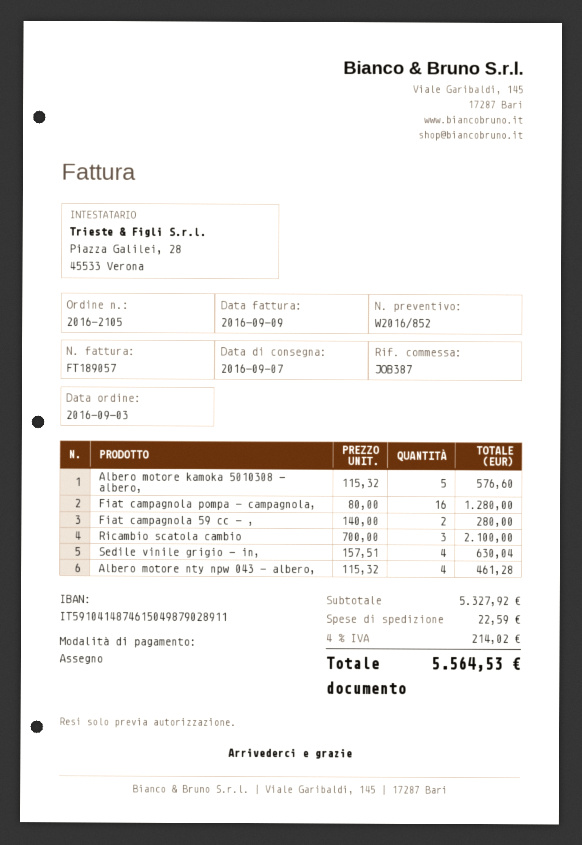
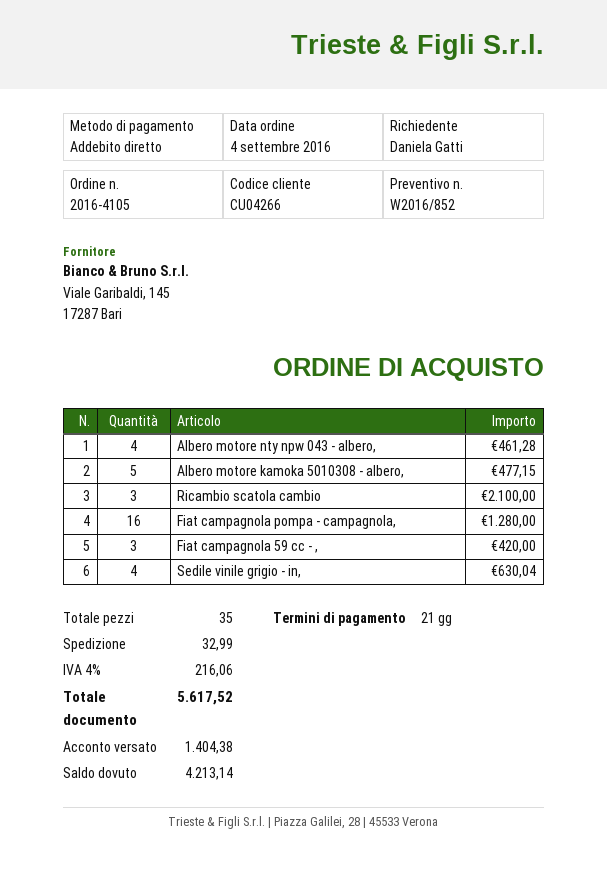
order number: 2016-2105 -> 2016-4105
order date: 2016-09-03 -> 2016-09-04
payment method: cheque -> direct debit
Albero motore kamoka 5010308 - albero,: 5 for 576.60 -> 5 for 477.15
Fiat campagnola 59 cc - ,: 2 for 280.00 -> 3 for 420.00
shipping: 22.59 -> 32.99
tax: 4% = 214.02 -> 4% = 216.06
total: 5564.53 -> 5617.52

